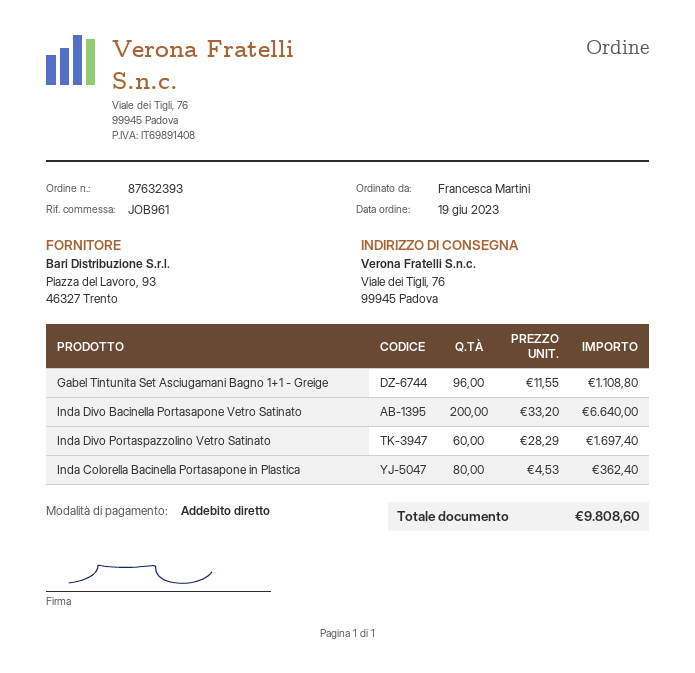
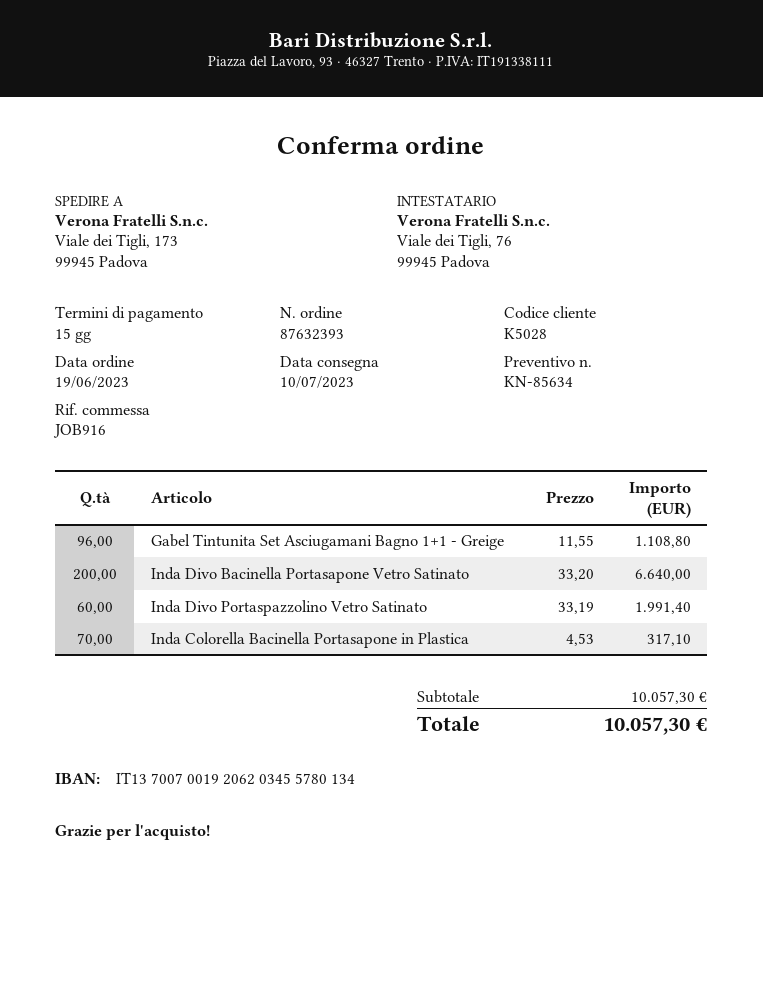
reference: JOB961 -> JOB916
ship to: Viale dei Tigli, 76, 99945 Padova -> Viale dei Tigli, 173, 99945 Padova
Inda Divo Portaspazzolino Vetro Satinato: 60 x 28.29 = 1697.40 -> 60 x 33.19 = 1991.40
Inda Colorella Bacinella Portasapone in Plastica: 80 x 4.53 = 362.40 -> 70 x 4.53 = 317.10
total: 9808.60 -> 10057.30

